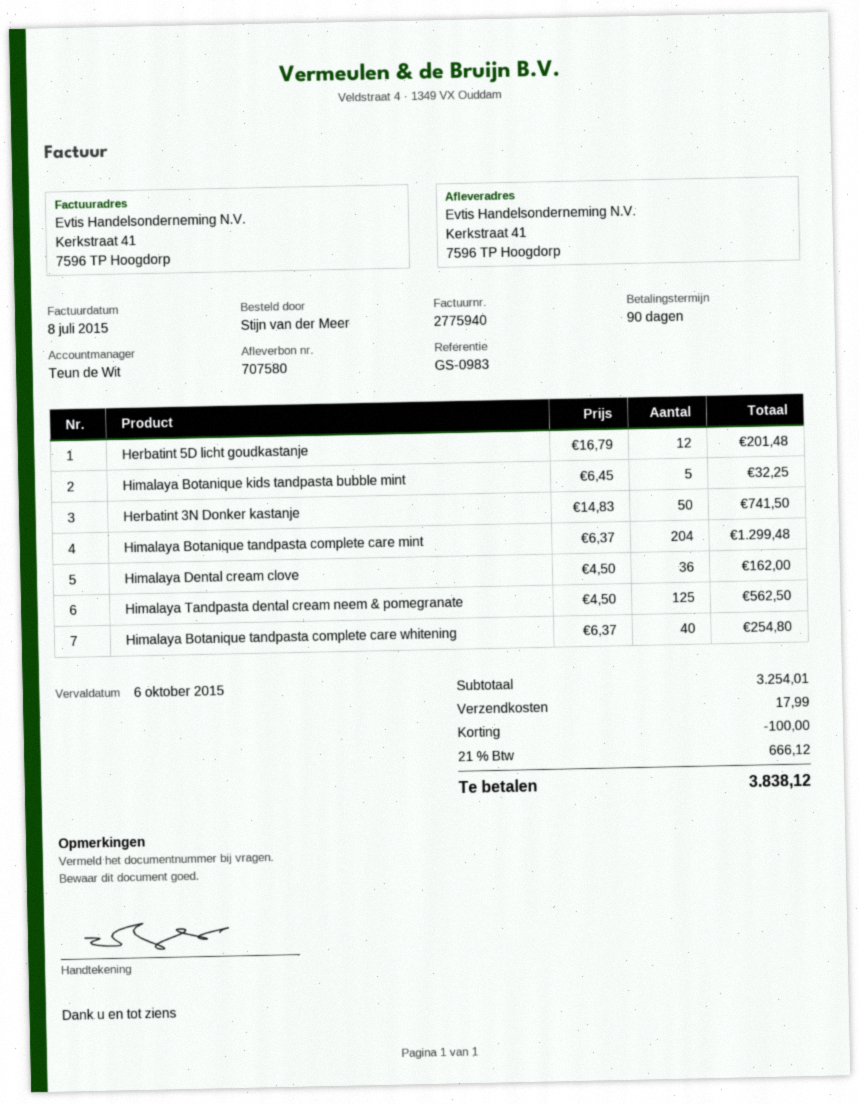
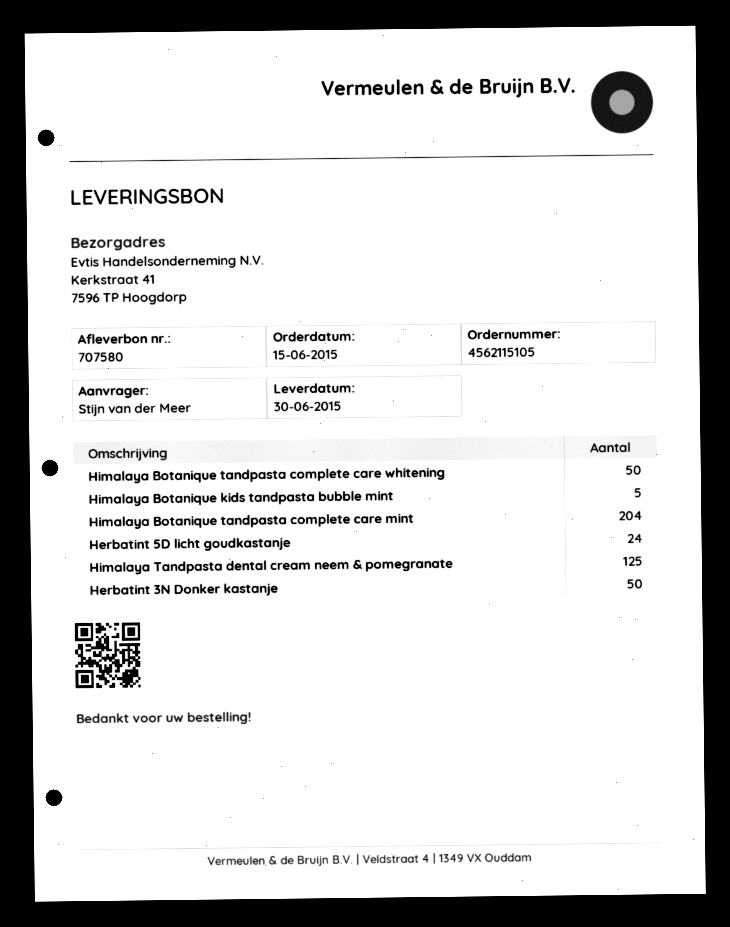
Herbatint 5D licht goudkastanje: 12 -> 24
Himalaya Dental cream clove: 36 -> none
Himalaya Botanique tandpasta complete care whitening: 40 -> 50

